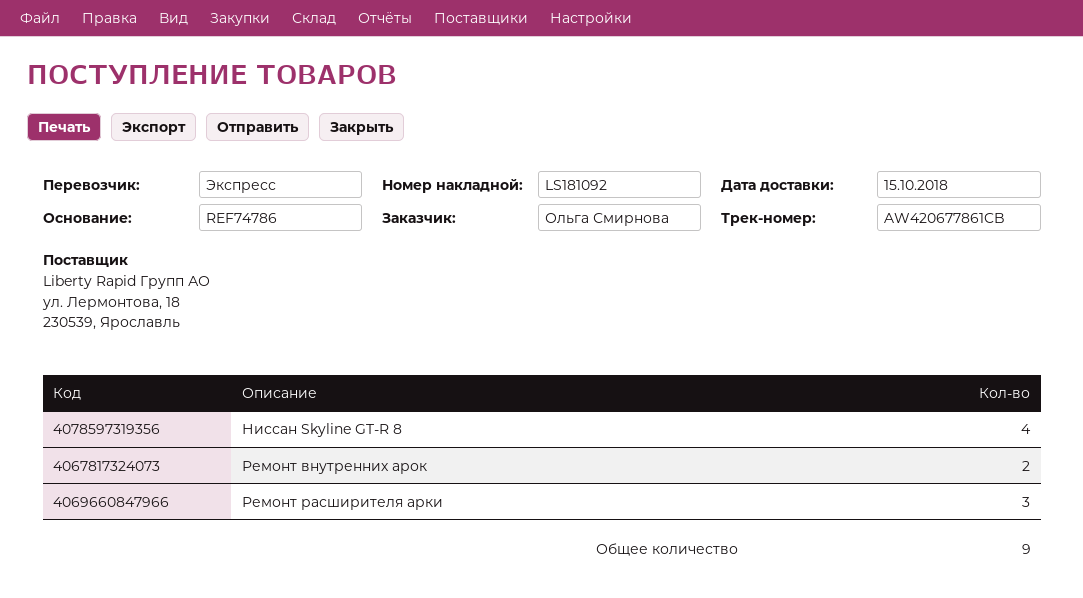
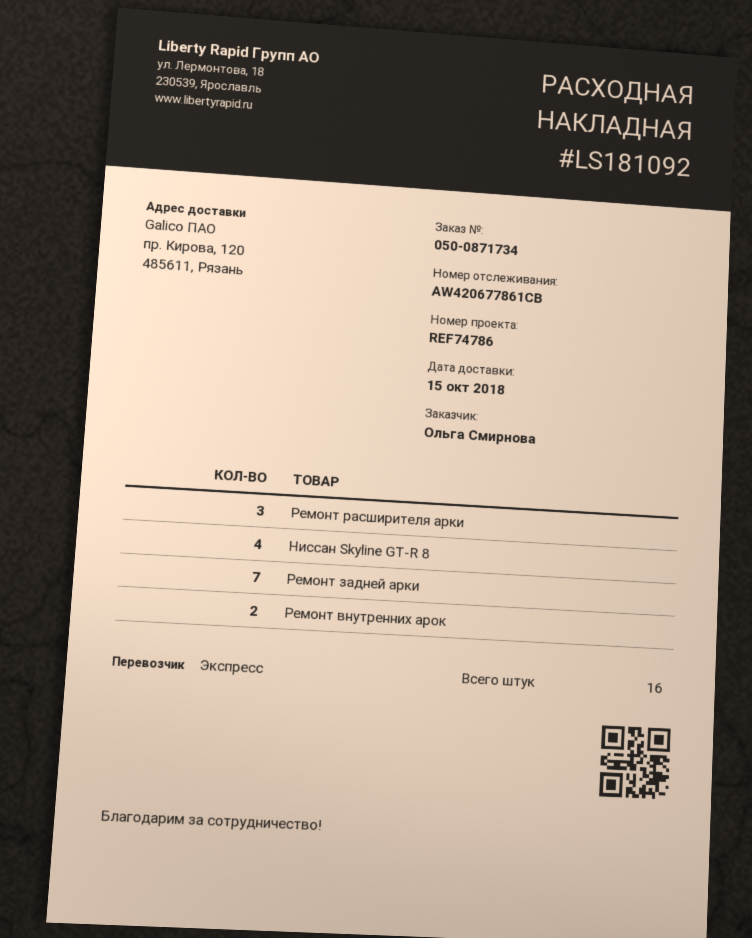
Ремонт задней арки: none -> 7
total quantity: 9 -> 16

